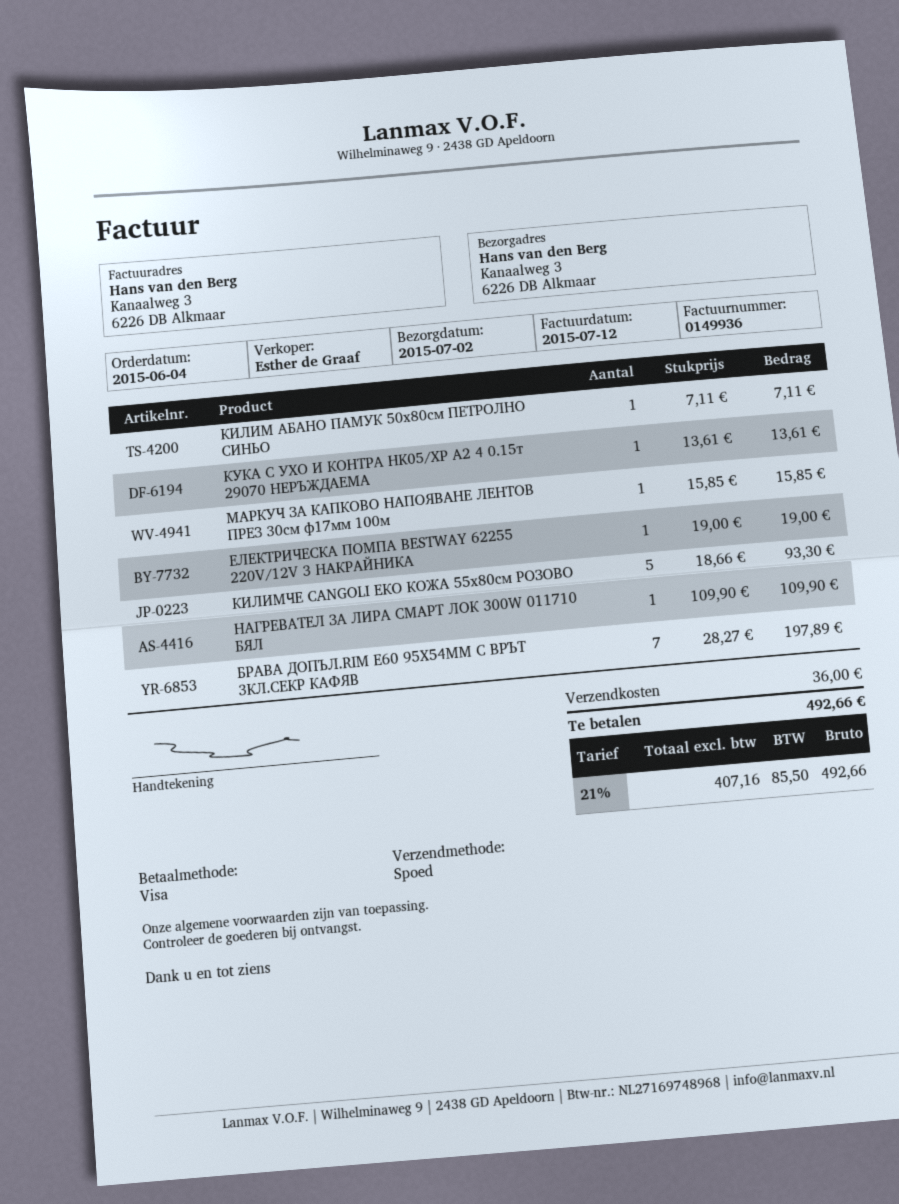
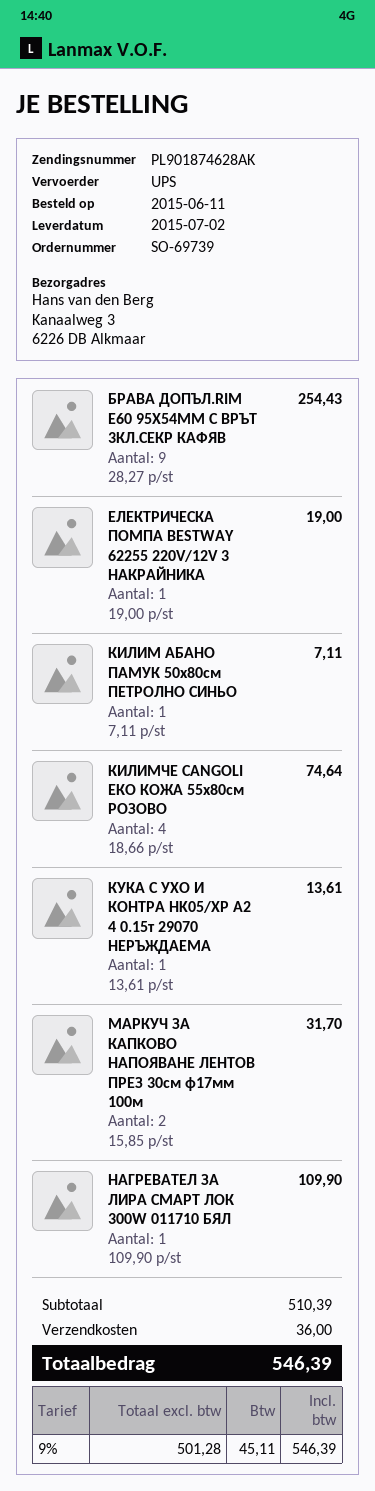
order date: 2015-06-04 -> 2015-06-11
shipping method: express -> UPS
МАРКУЧ ЗА КАПКОВО НАПОЯВАНЕ ЛЕНТОВ ПРЕЗ 30см ф17мм 100м: 1 x 15.85 = 15.85 -> 2 x 15.85 = 31.70
КИЛИМЧЕ CANGOLI ЕКО КОЖА 55x80см РОЗОВО: 5 x 18.66 = 93.30 -> 4 x 18.66 = 74.64
БРАВА ДОПЪЛ.RIM E60 95Х54ММ С ВРЪТ 3КЛ.СЕКР КАФЯВ: 7 x 28.27 = 197.89 -> 9 x 28.27 = 254.43
net: 407.16 -> 501.28
tax: 21% = 85.50 -> 9% = 45.11
total: 492.66 -> 546.39

